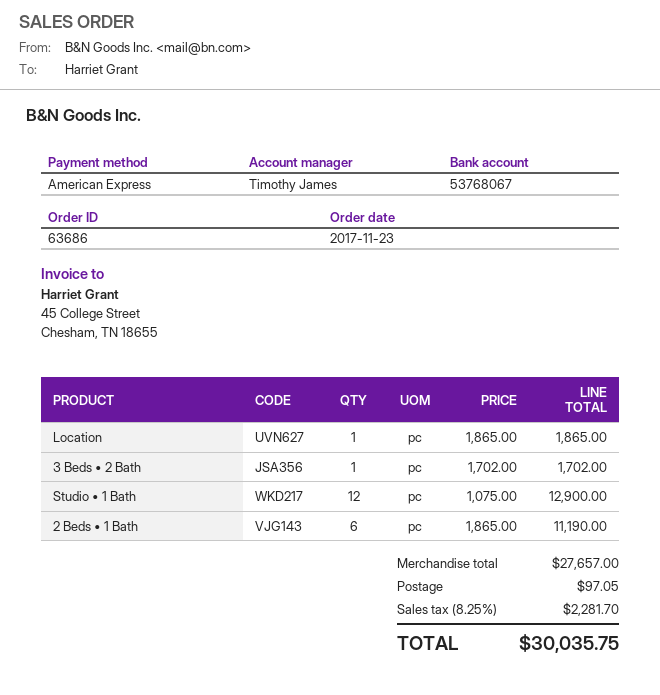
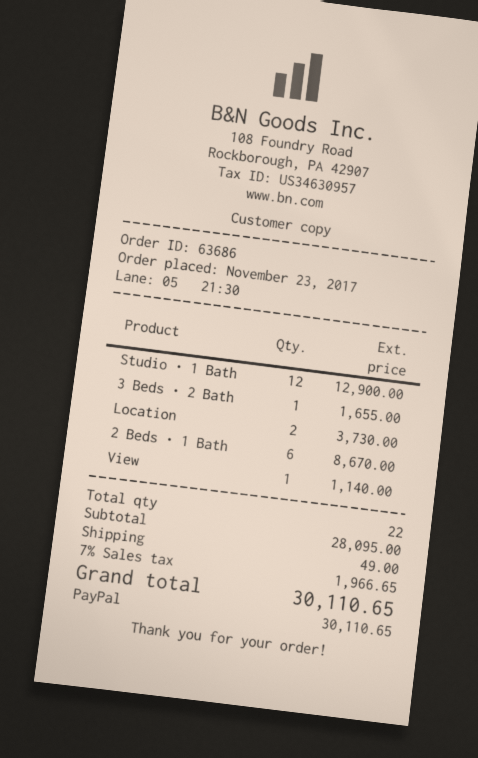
payment method: American Express -> PayPal
Location: 1 for 1865.00 -> 2 for 3730.00
3 Beds • 2 Bath: 1 for 1702.00 -> 1 for 1655.00
2 Beds • 1 Bath: 6 for 11190.00 -> 6 for 8670.00
View: none -> 1 for 1140.00
subtotal: 27657.00 -> 28095.00
shipping: 97.05 -> 49.00
tax: 8.25% = 2281.70 -> 7% = 1966.65
total: 30035.75 -> 30110.65

